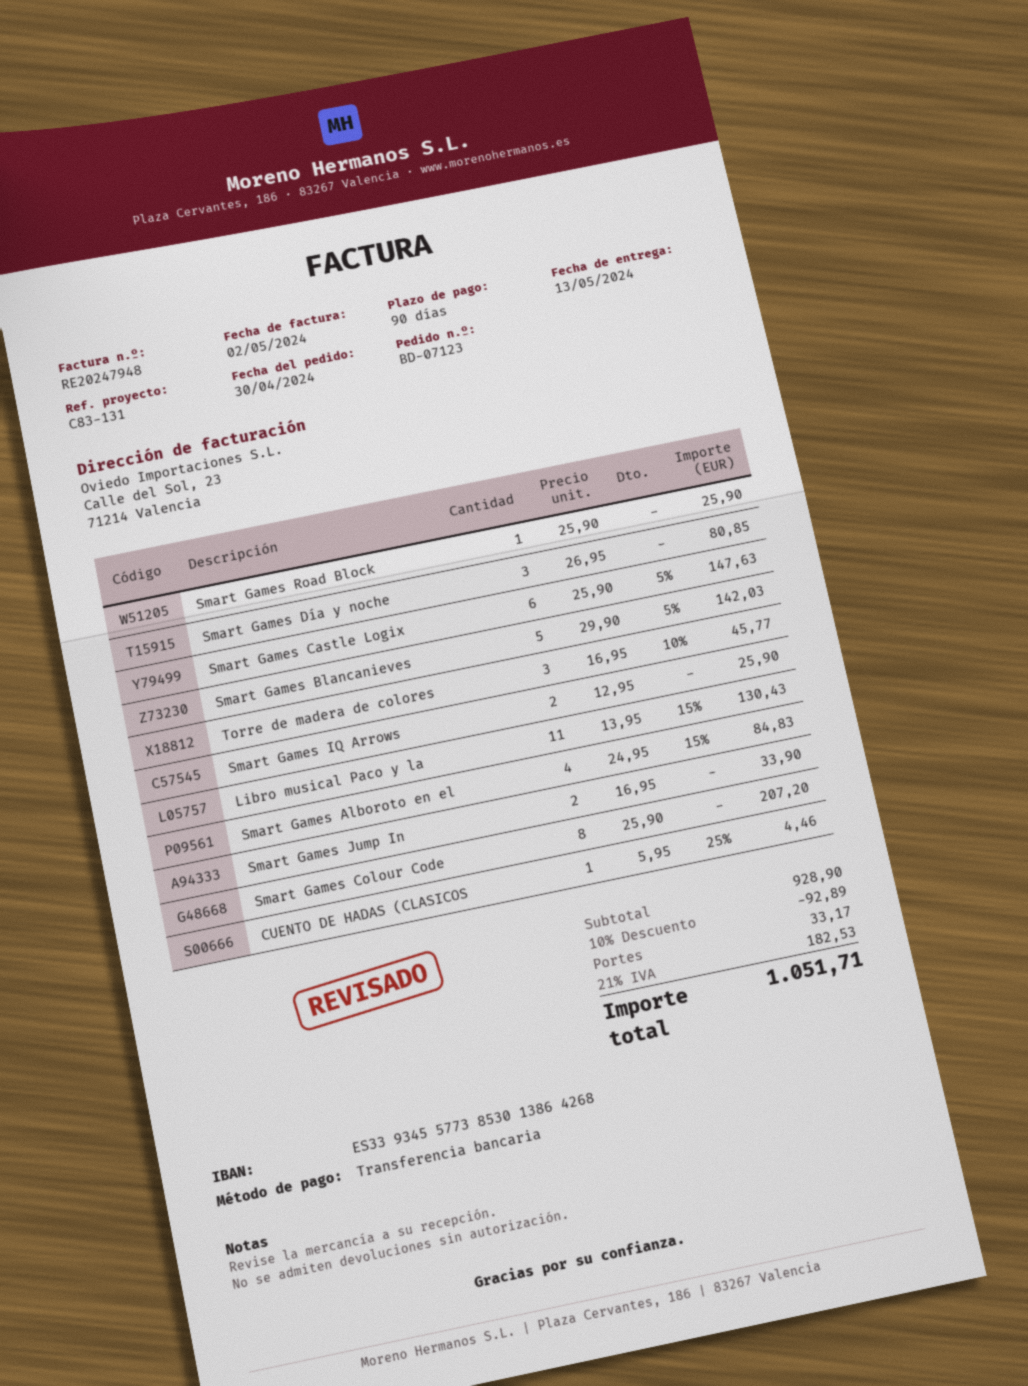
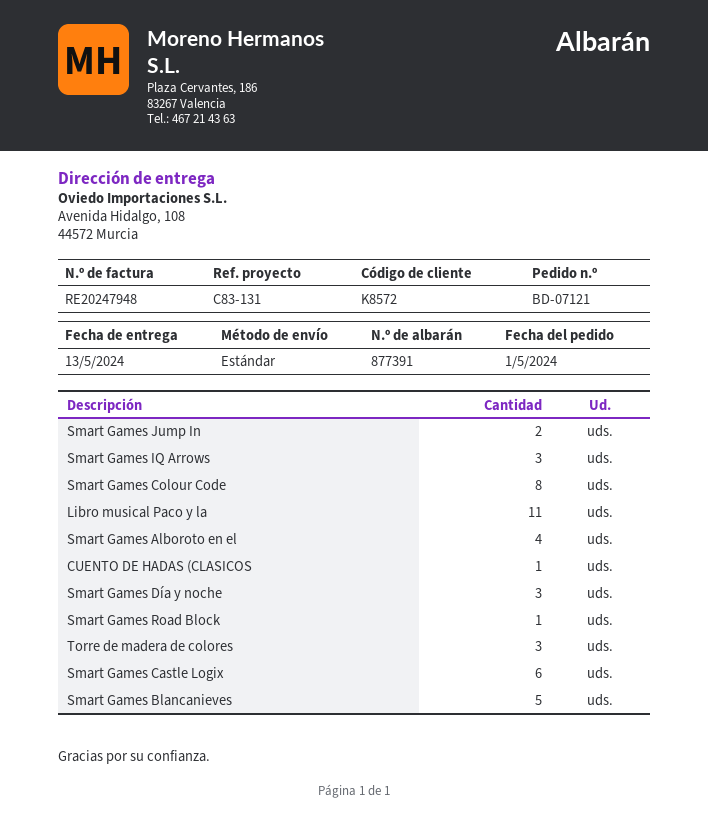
order number: BD-07123 -> BD-07121
order date: 2024-04-30 -> 2024-05-01
Smart Games IQ Arrows: 2 -> 3

